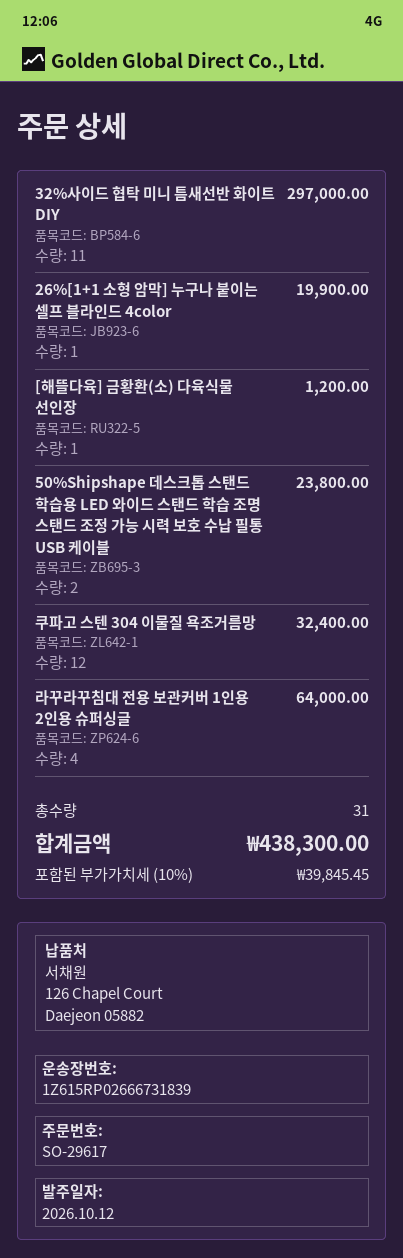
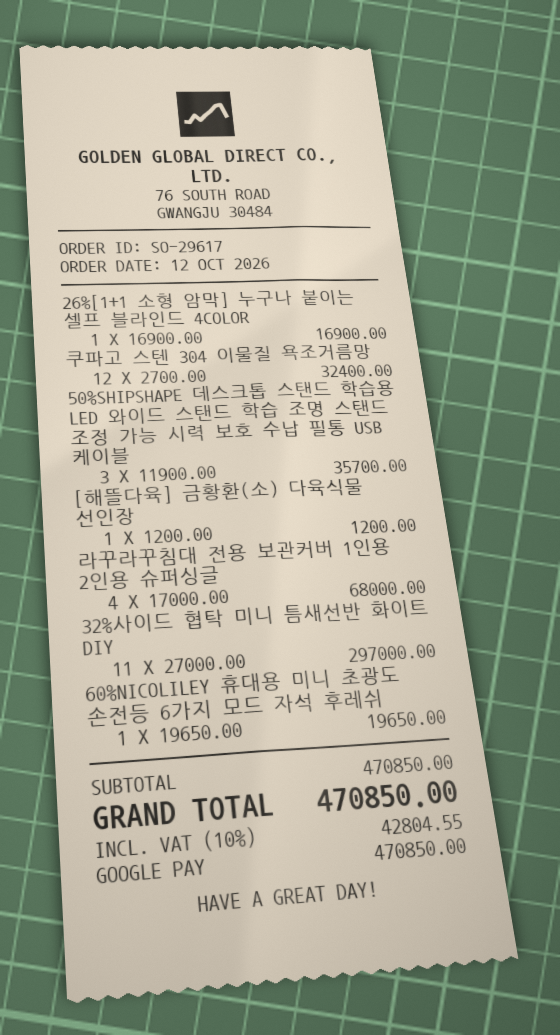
26%[1+1 소형 암막] 누구나 붙이는 셀프 블라인드 4color: 1 for 19900.00 -> 1 for 16900.00
50%Shipshape 데스크톱 스탠드 학습용 LED 와이드 스탠드 학습 조명 스탠드 조정 가능 시력 보호 수납 필통 USB 케이블: 2 for 23800.00 -> 3 for 35700.00
라꾸라꾸침대 전용 보관커버 1인용 2인용 슈퍼싱글: 4 for 64000.00 -> 4 for 68000.00
60%NICOLILEY 휴대용 미니 초광도 손전등 6가지 모드 자석 후레쉬: none -> 1 for 19650.00
tax: 10% = 39845.45 -> 10% = 42804.55
total: 438300.00 -> 470850.00

